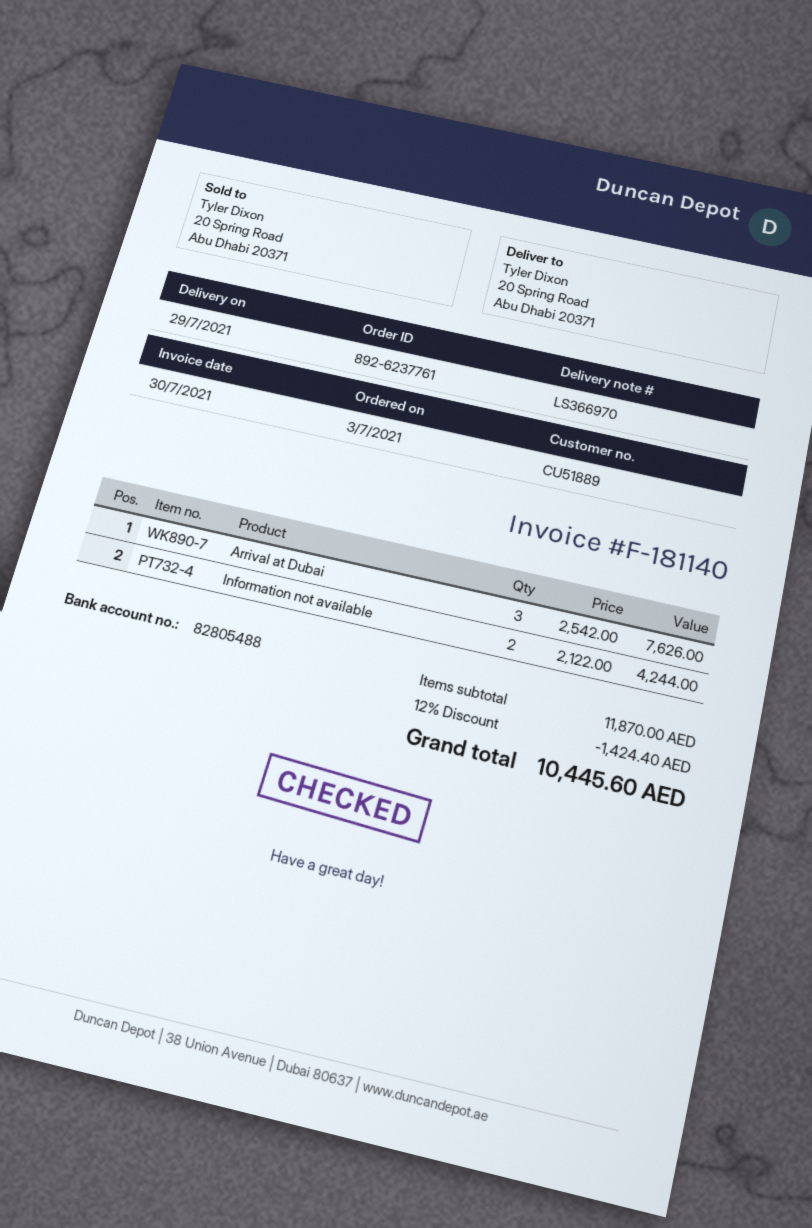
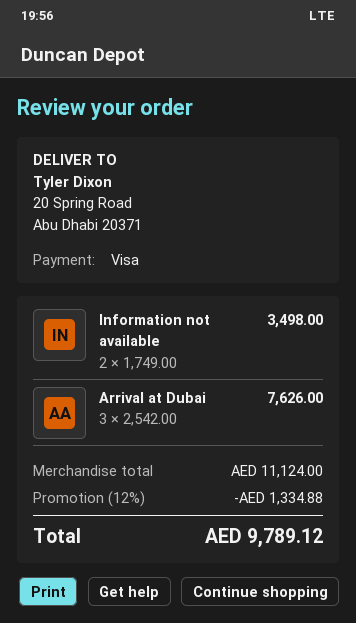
Information not available: 2 x 2122.00 = 4244.00 -> 2 x 1749.00 = 3498.00
subtotal: 11870.00 -> 11124.00
discount: 12% = 1424.40 -> 12% = 1334.88
total: 10445.60 -> 9789.12

